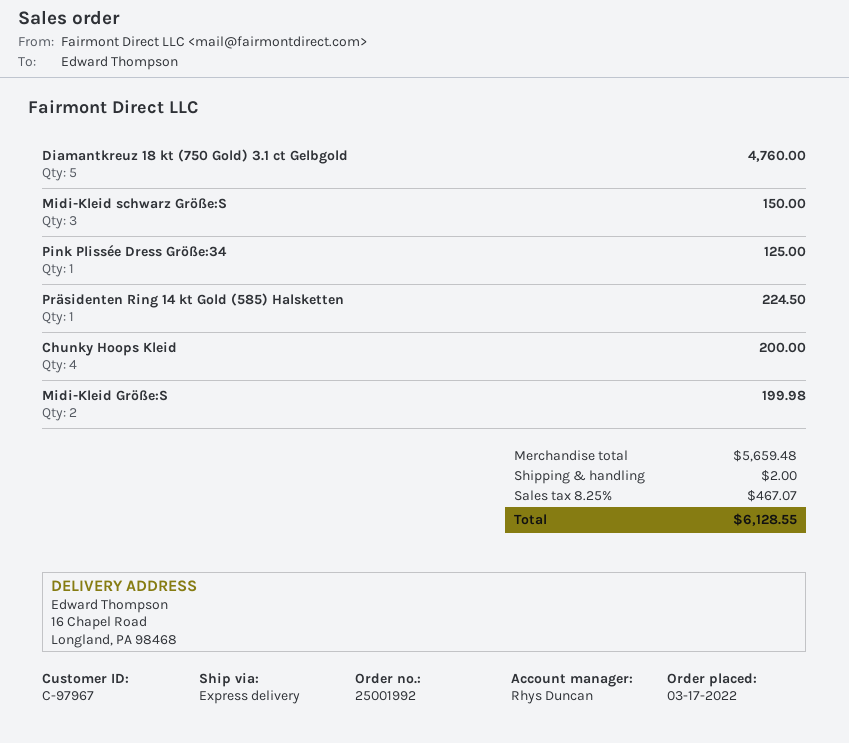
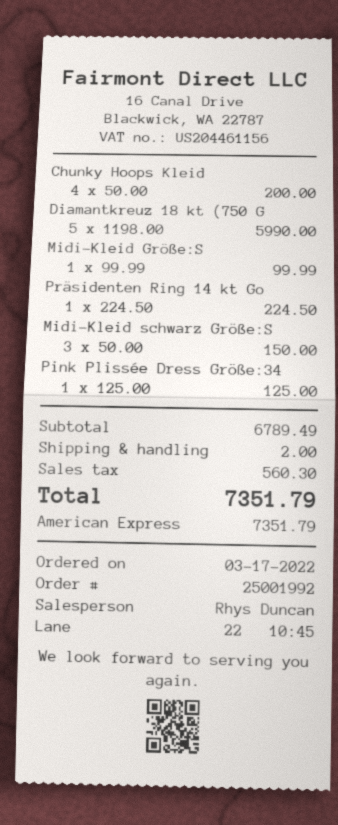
Diamantkreuz 18 kt (750 Gold) 3.1 ct Gelbgold: 5 for 4760.00 -> 5 for 5990.00
Midi-Kleid Größe:S: 2 for 199.98 -> 1 for 99.99
subtotal: 5659.48 -> 6789.49
tax: 467.07 -> 560.30
total: 6128.55 -> 7351.79

